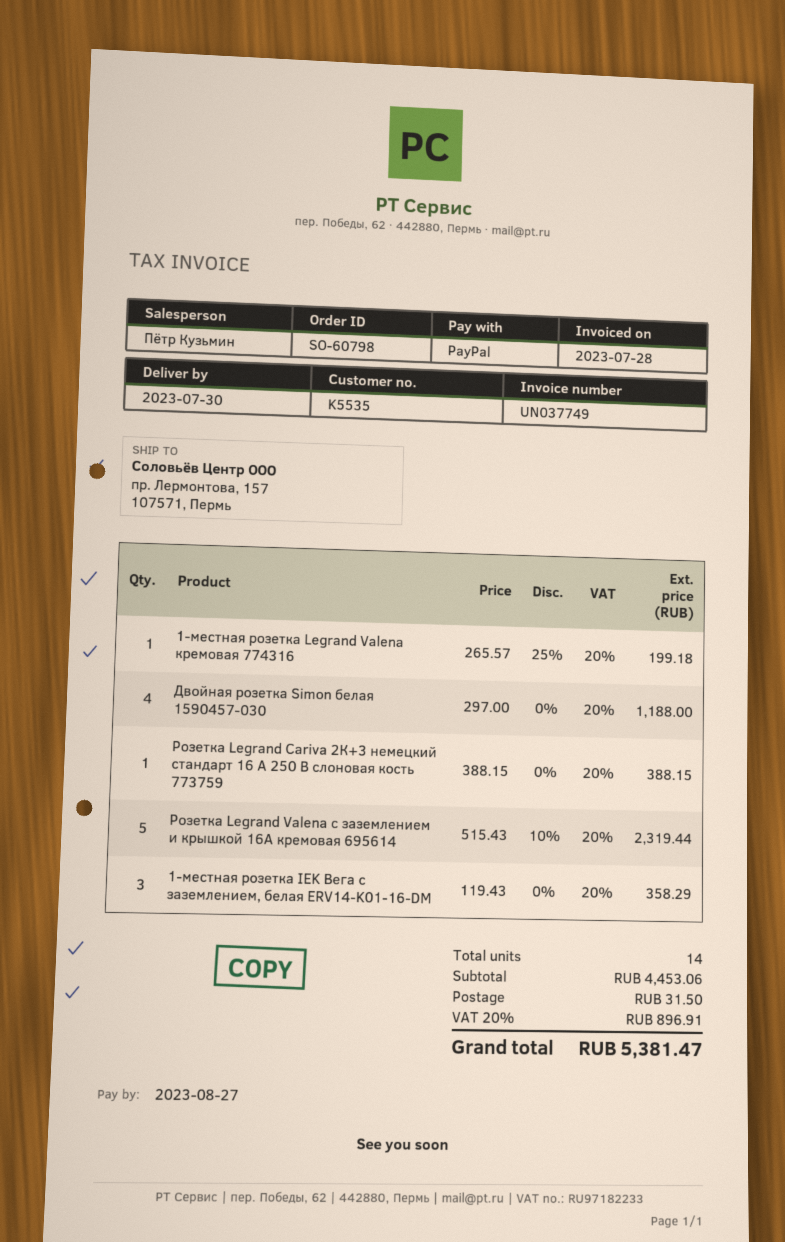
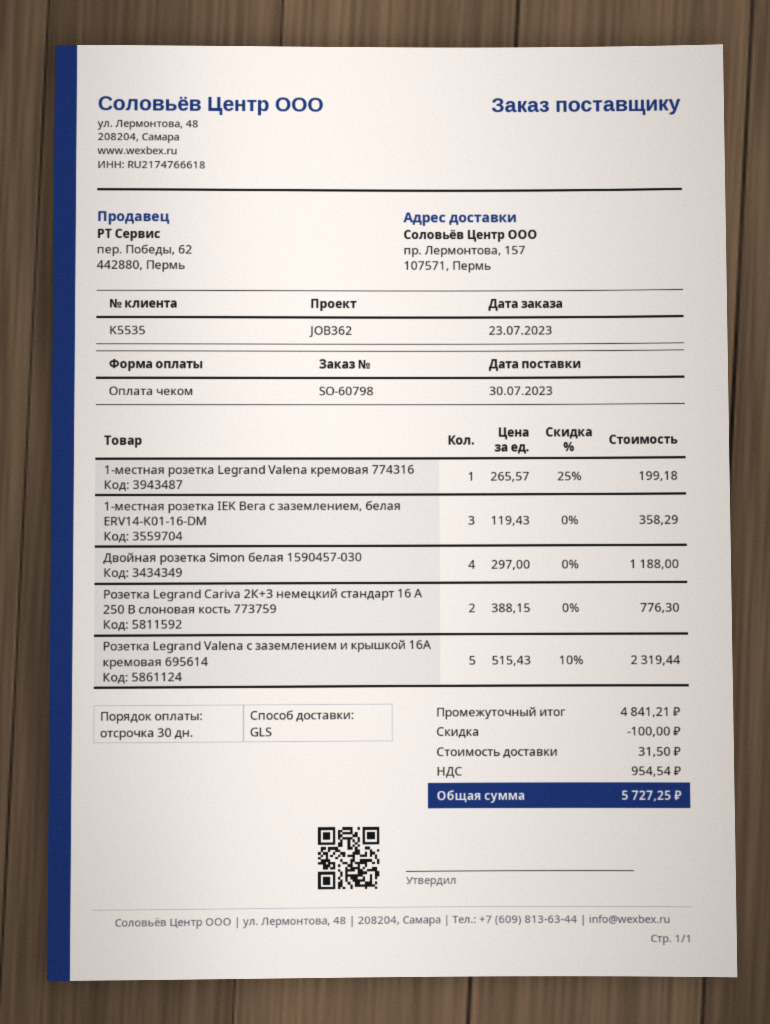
payment method: PayPal -> cheque
Розетка Legrand Cariva 2К+3 немецкий стандарт 16 А 250 В слоновая кость 773759: 1 x 388.15 = 388.15 -> 2 x 388.15 = 776.30
subtotal: 4453.06 -> 4841.21
discount: none -> 100.00
tax: 896.91 -> 954.54
total: 5381.47 -> 5727.25

